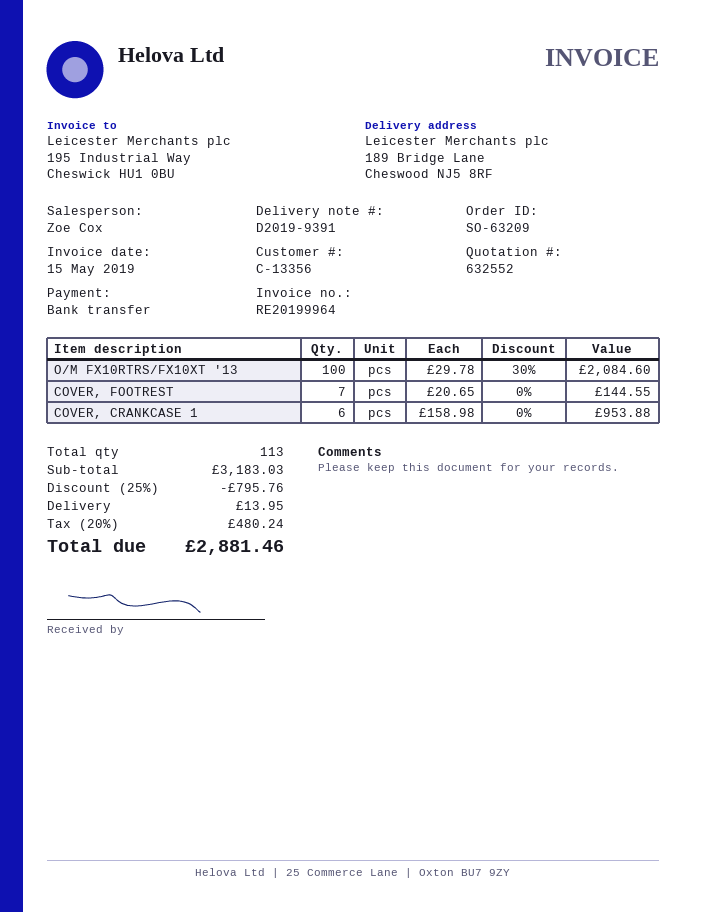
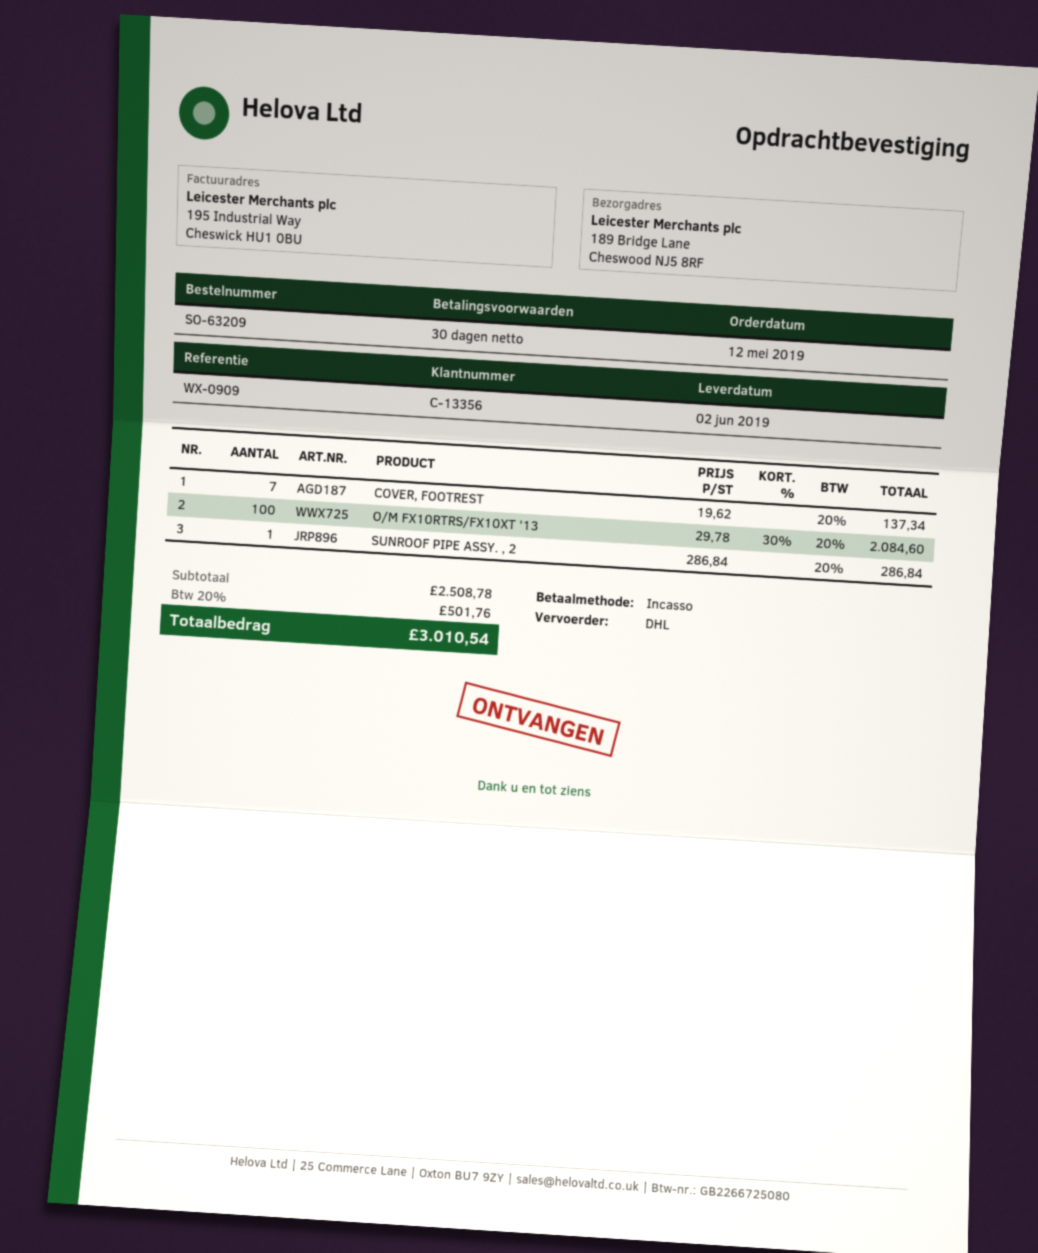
payment method: bank transfer -> direct debit
COVER, FOOTREST: 7 x 20.65 = 144.55 -> 7 x 19.62 = 137.34
COVER, CRANKCASE 1: 6 x 158.98 = 953.88 -> none
SUNROOF PIPE ASSY. , 2: none -> 1 x 286.84 = 286.84
subtotal: 3183.03 -> 2508.78
discount: 25% = 795.76 -> none
shipping: 13.95 -> none
tax: 20% = 480.24 -> 20% = 501.76
total: 2881.46 -> 3010.54

